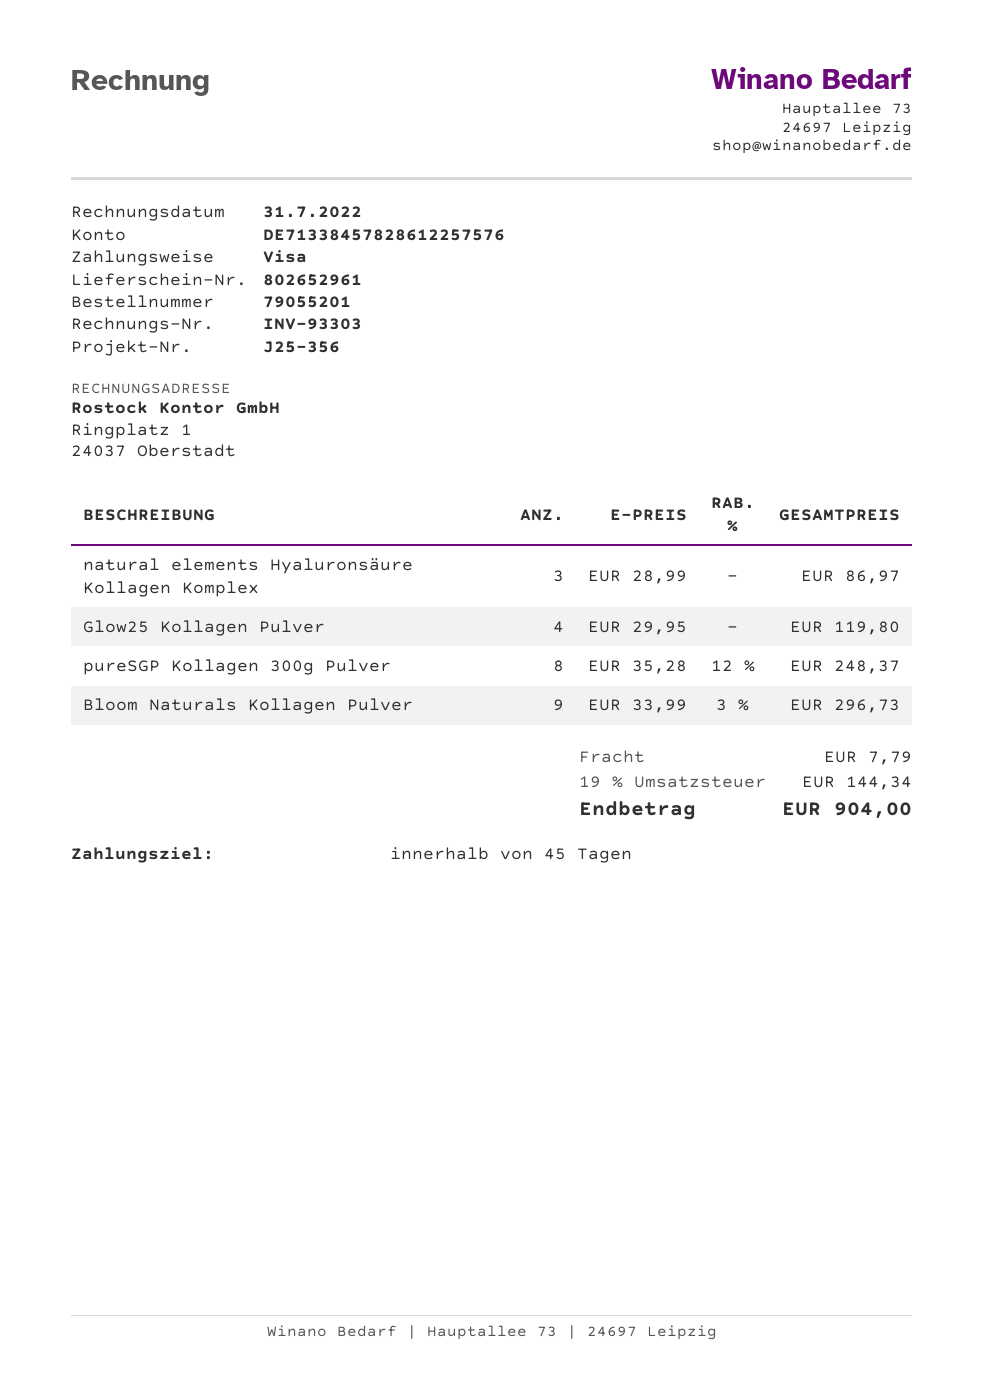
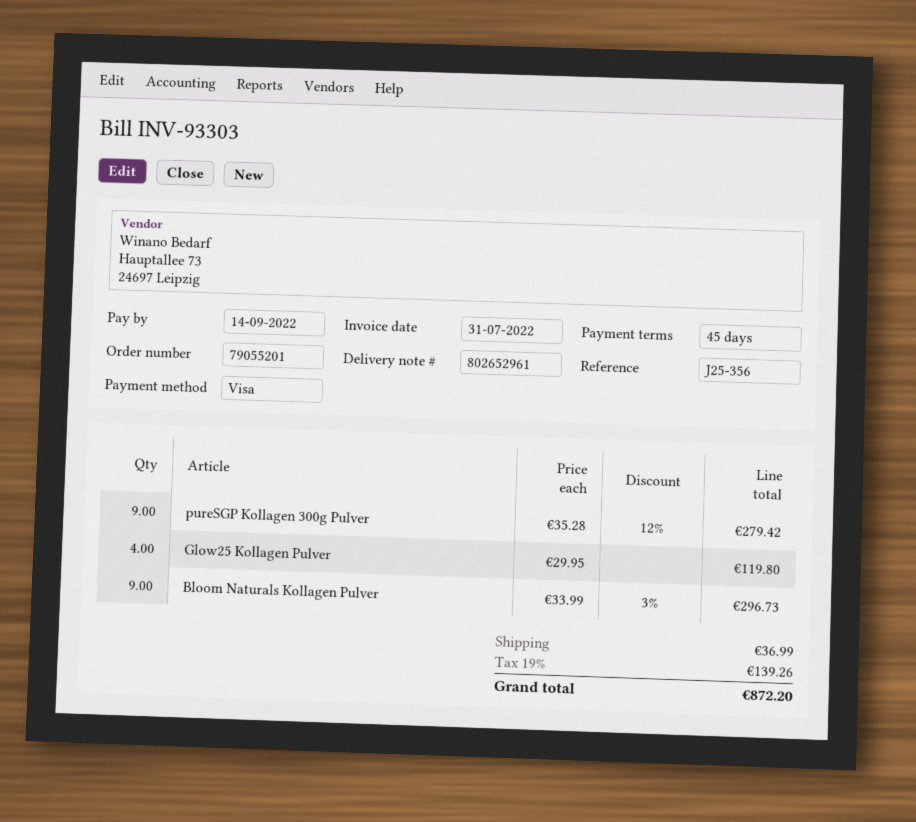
natural elements Hyaluronsäure Kollagen Komplex: 3 x 28.99 = 86.97 -> none
pureSGP Kollagen 300g Pulver: 8 x 35.28 - 12% = 248.37 -> 9 x 35.28 - 12% = 279.42
shipping: 7.79 -> 36.99
tax: 19% = 144.34 -> 19% = 139.26
total: 904.00 -> 872.20

